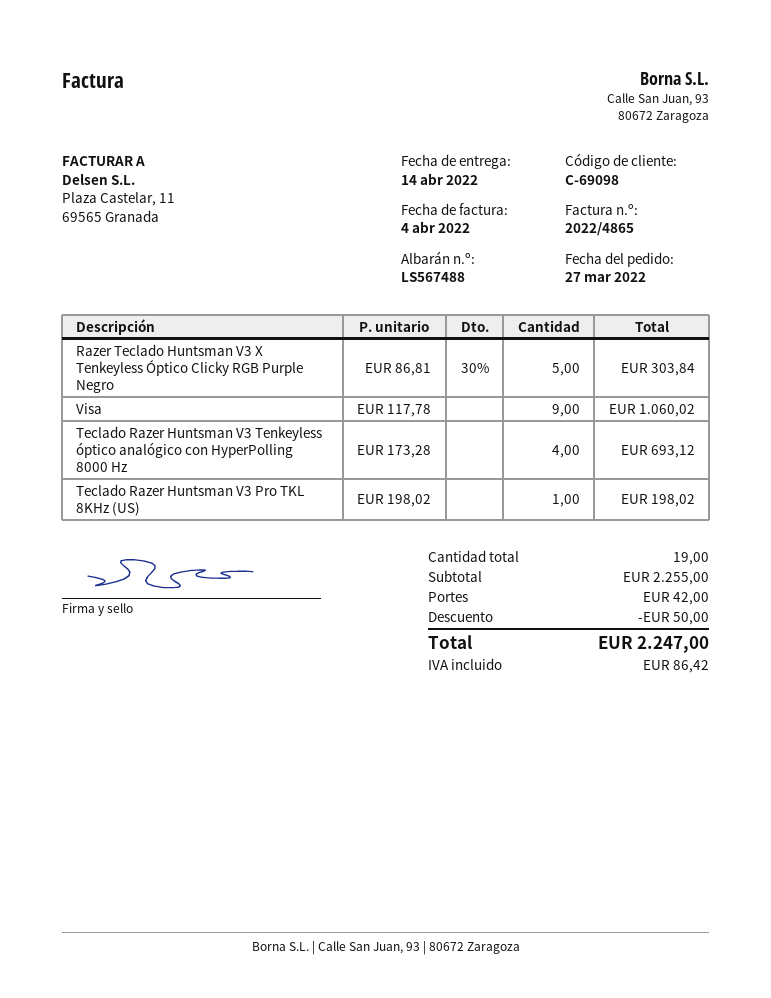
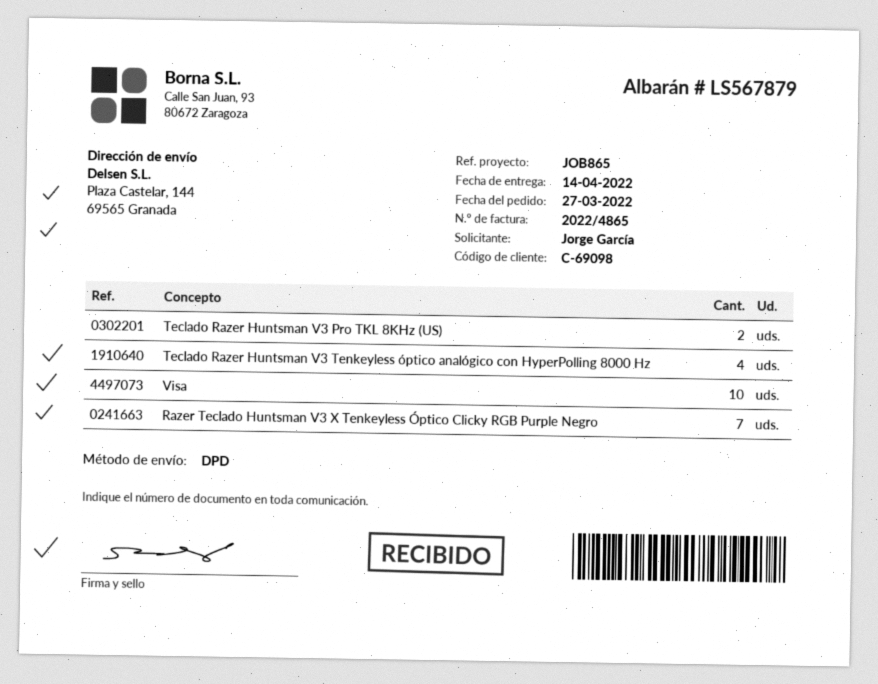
delivery note number: LS567488 -> LS567879
Razer Teclado Huntsman V3 X Tenkeyless Óptico Clicky RGB Purple Negro: 5 -> 7
Visa: 9 -> 10
Teclado Razer Huntsman V3 Pro TKL 8KHz (US): 1 -> 2

